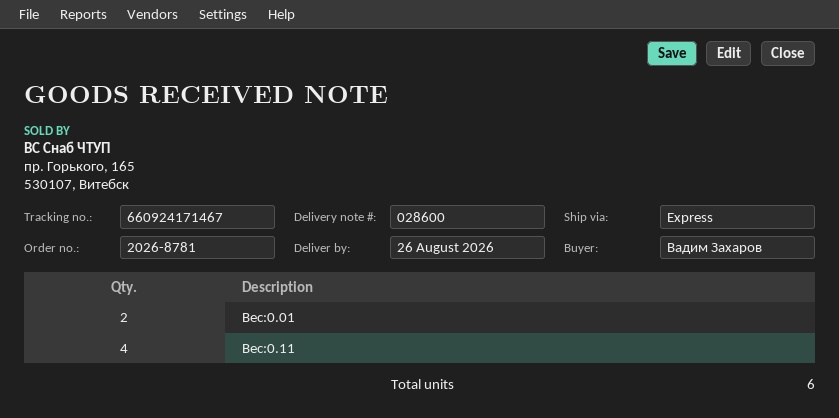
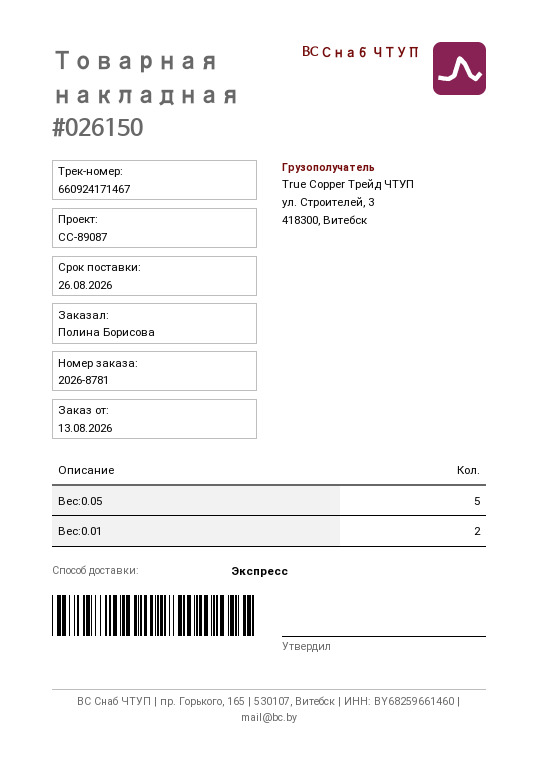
delivery note number: 028600 -> 026150
ordered by: Вадим Захаров -> Полина Борисова
Вес:0.11: 4 -> none
Вес:0.05: none -> 5

